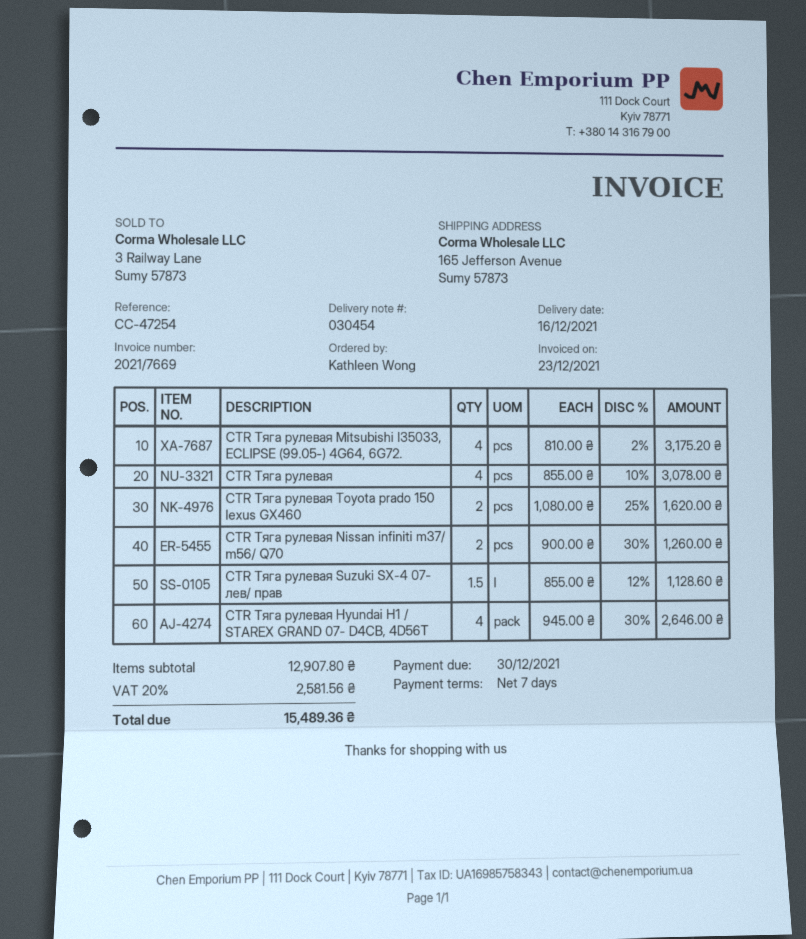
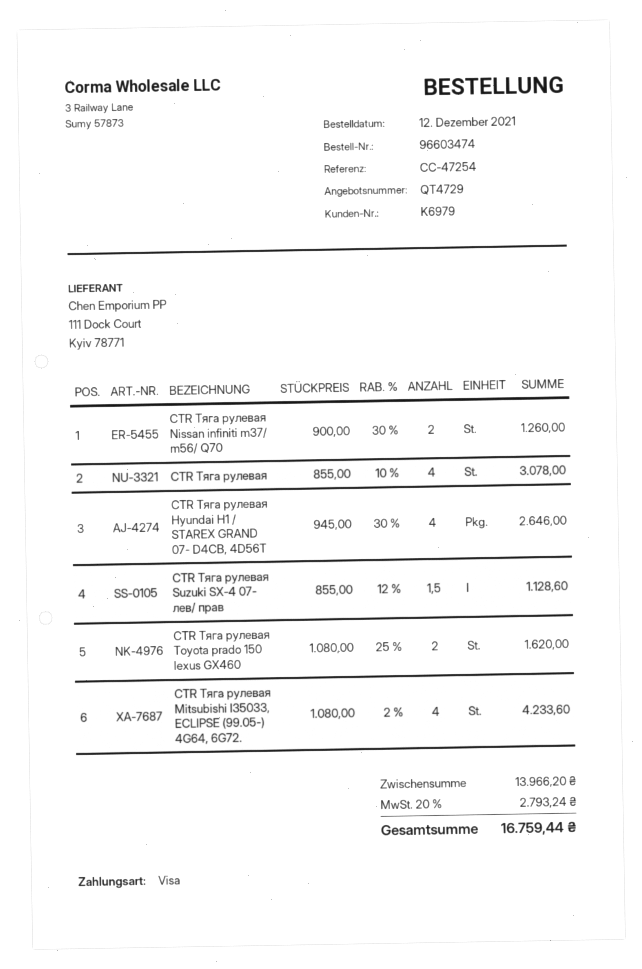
CTR Тяга рулевая Mitsubishi I35033, ECLIPSE (99.05-) 4G64, 6G72.: 4 x 810.00 - 2% = 3175.20 -> 4 x 1080.00 - 2% = 4233.60
subtotal: 12907.80 -> 13966.20
tax: 20% = 2581.56 -> 20% = 2793.24
total: 15489.36 -> 16759.44

